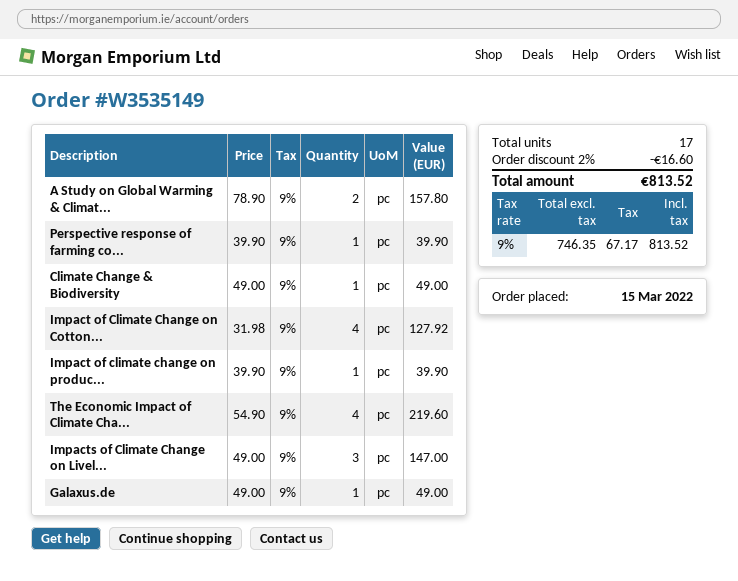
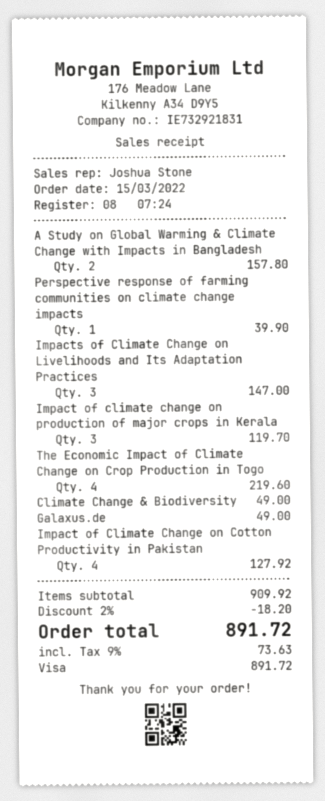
Impact of climate change on produc...: 1 for 39.90 -> 3 for 119.70
discount: 2% = 16.60 -> 2% = 18.20
tax: 9% = 67.17 -> 9% = 73.63
total: 813.52 -> 891.72

